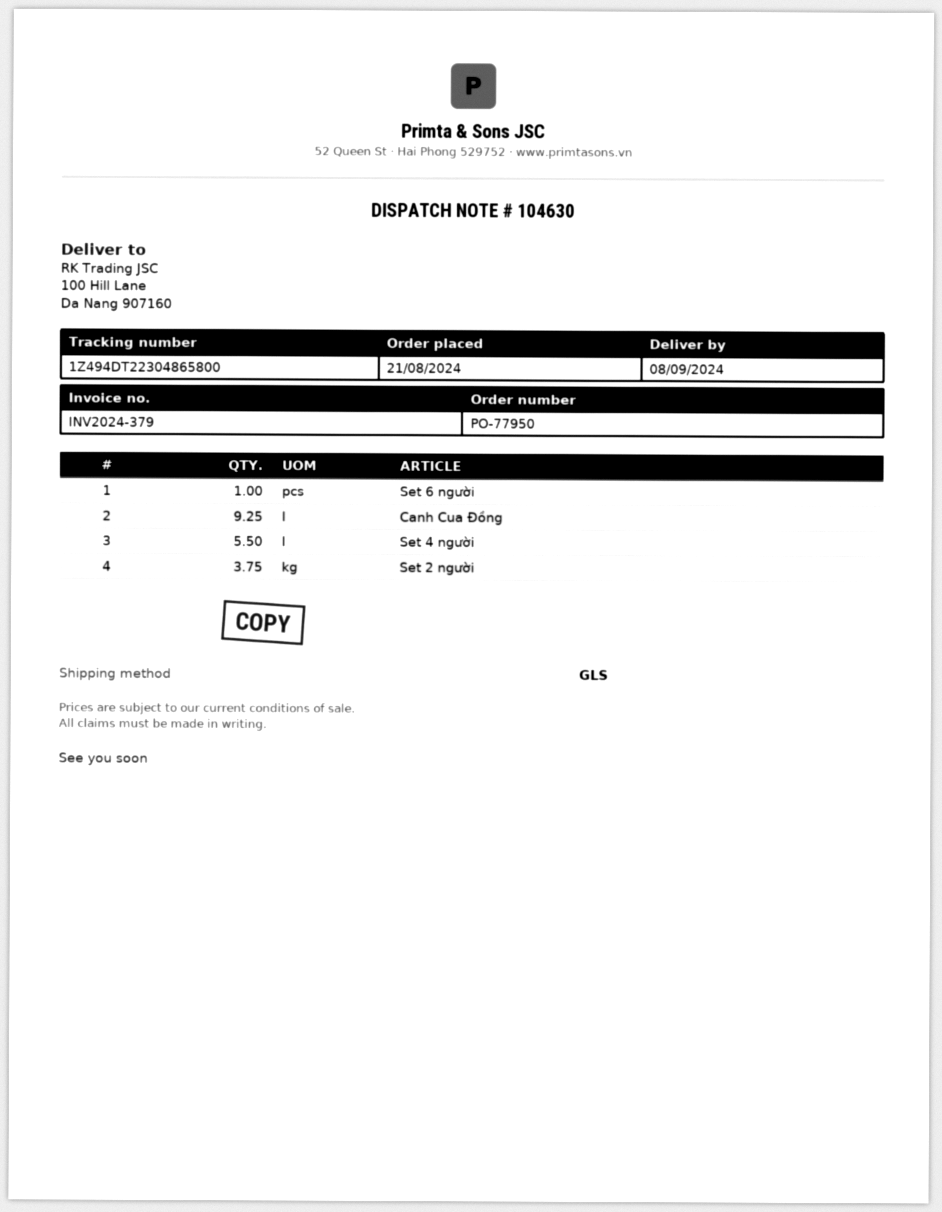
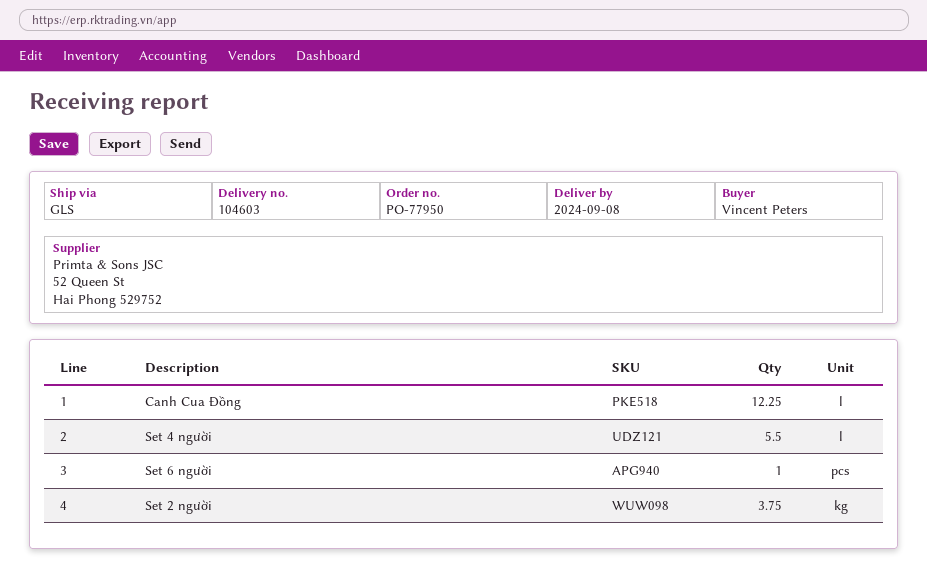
delivery note number: 104630 -> 104603
Canh Cua Đồng: 9.25 -> 12.25

